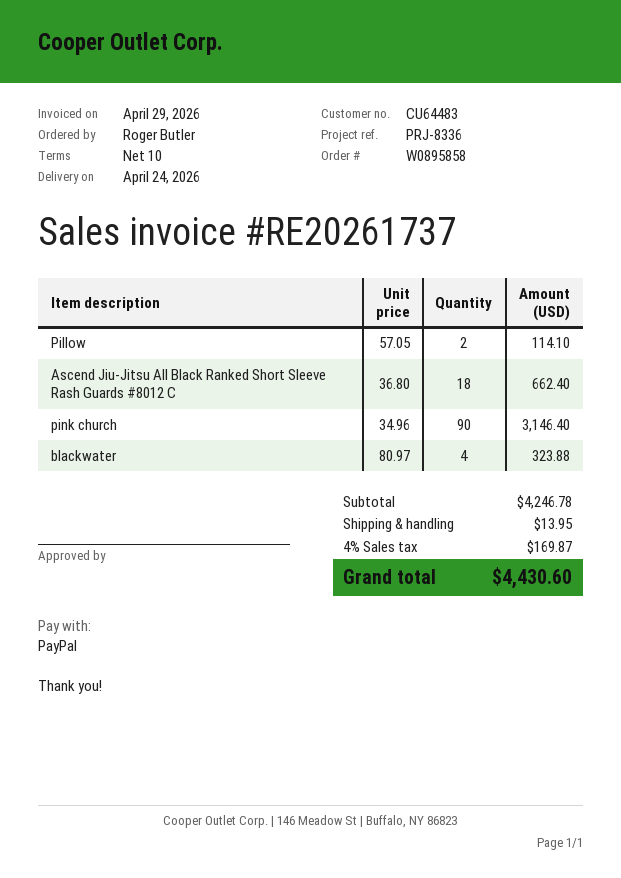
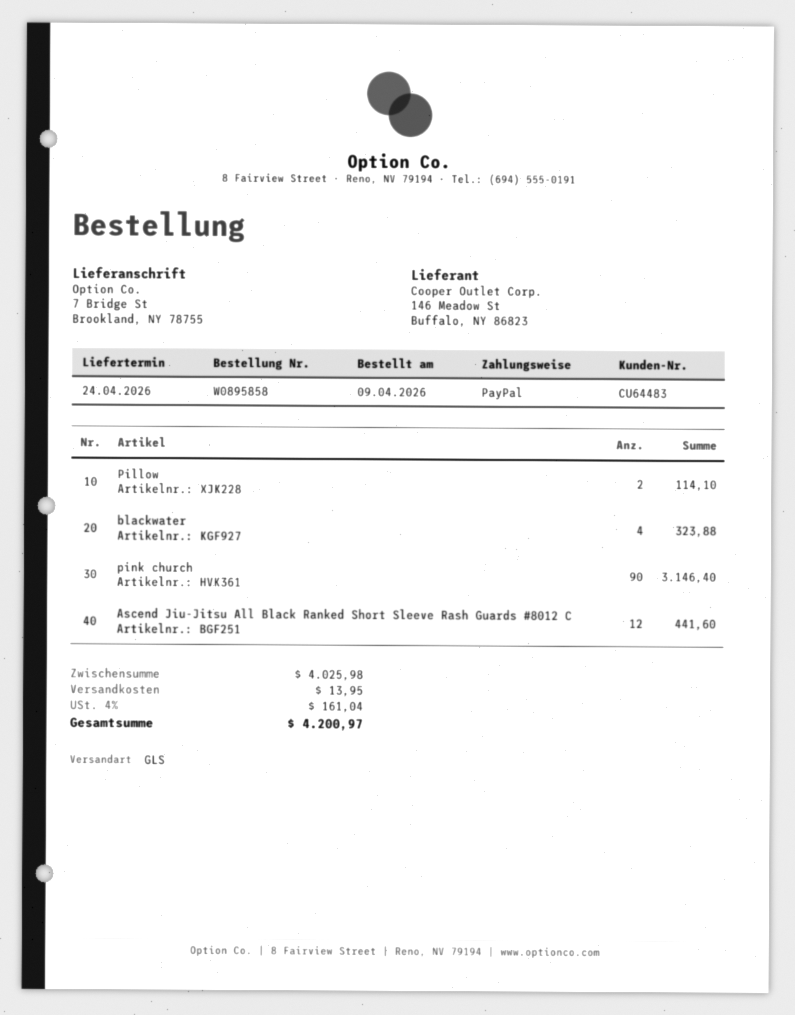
Ascend Jiu-Jitsu All Black Ranked Short Sleeve Rash Guards #8012 C: 18 for 662.40 -> 12 for 441.60
subtotal: 4246.78 -> 4025.98
tax: 4% = 169.87 -> 4% = 161.04
total: 4430.60 -> 4200.97

